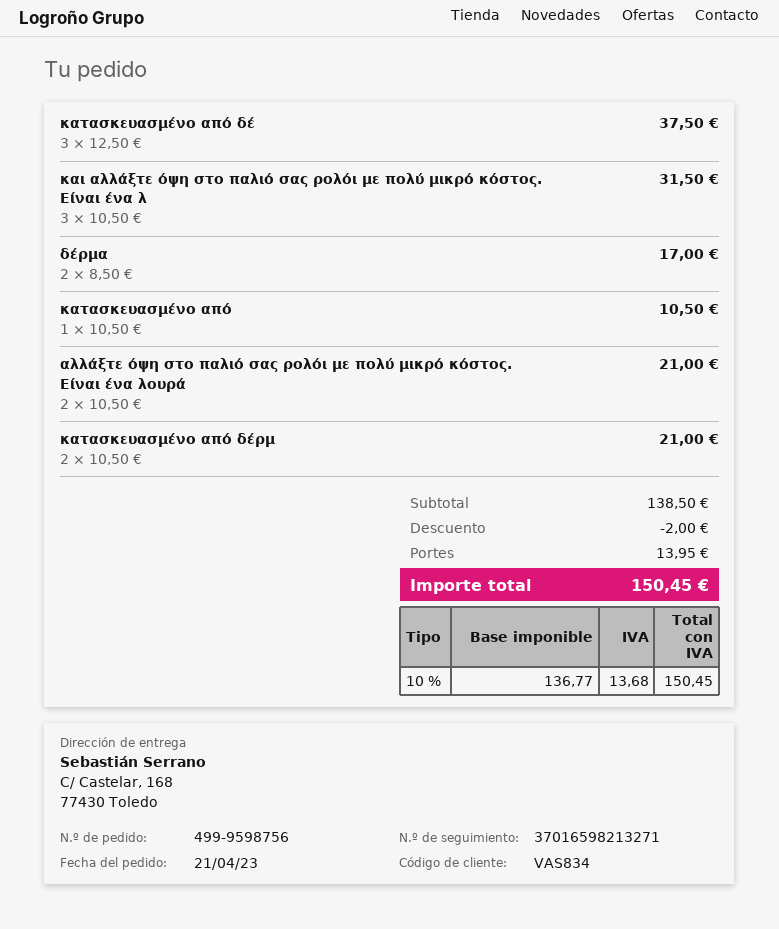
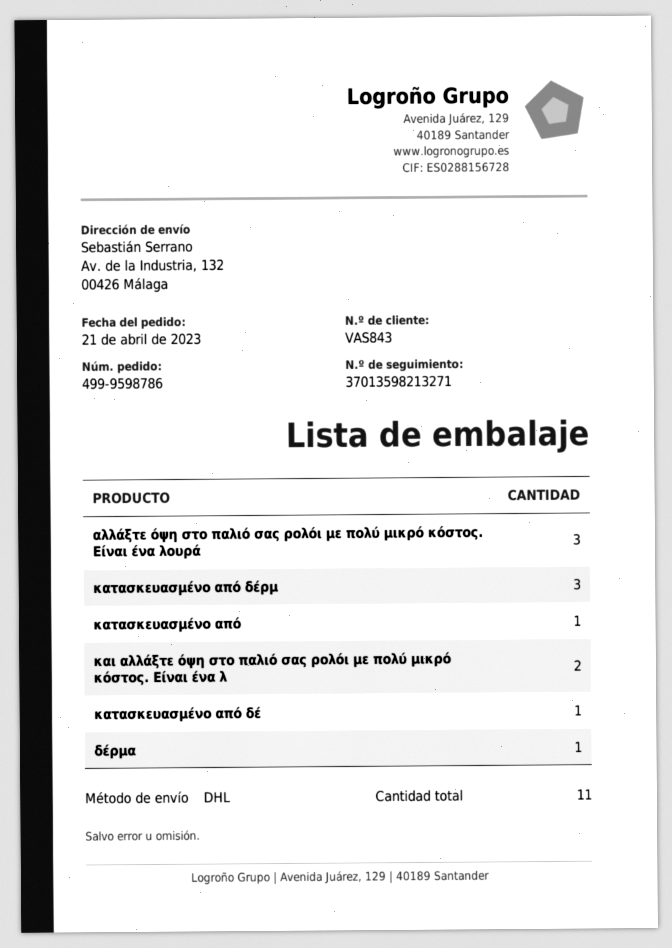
order number: 499-9598756 -> 499-9598786
customer number: VAS834 -> VAS843
tracking number: 37016598213271 -> 37013598213271
ship to: C/ Castelar, 168, 77430 Toledo -> Av. de la Industria, 132, 00426 Málaga
κατασκευασμένο από δέ: 3 -> 1
και αλλάξτε όψη στο παλιό σας ρολόι με πολύ μικρό κόστος. Είναι ένα λ: 3 -> 2
δέρμα: 2 -> 1
αλλάξτε όψη στο παλιό σας ρολόι με πολύ μικρό κόστος. Είναι ένα λουρά: 2 -> 3
κατασκευασμένο από δέρμ: 2 -> 3

